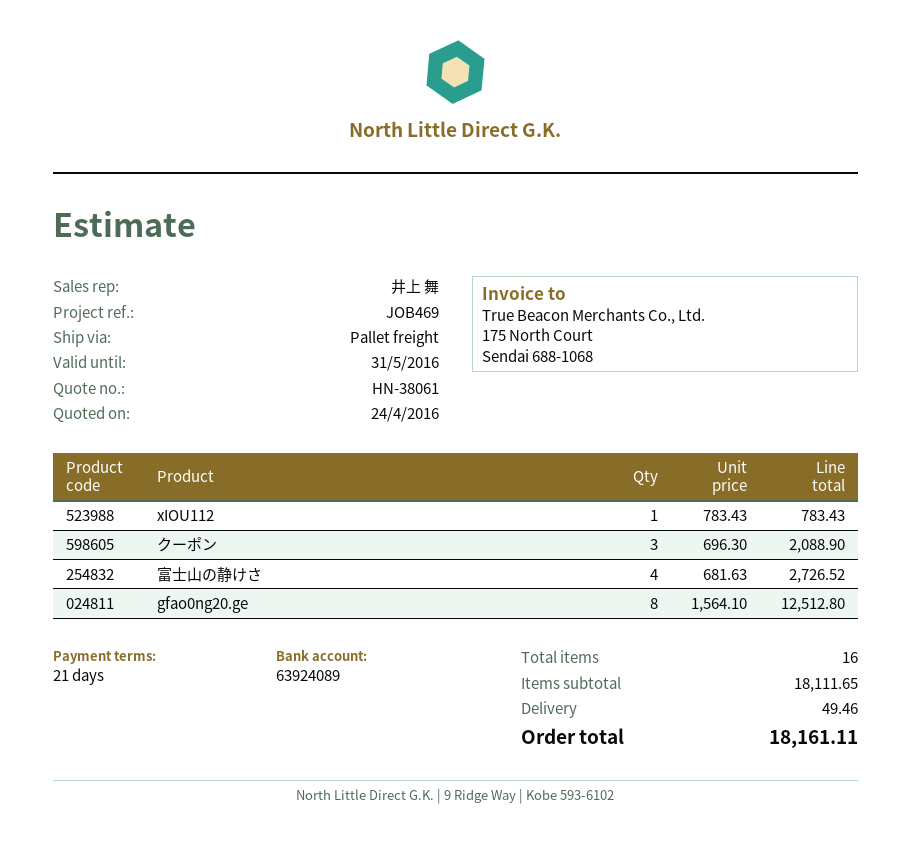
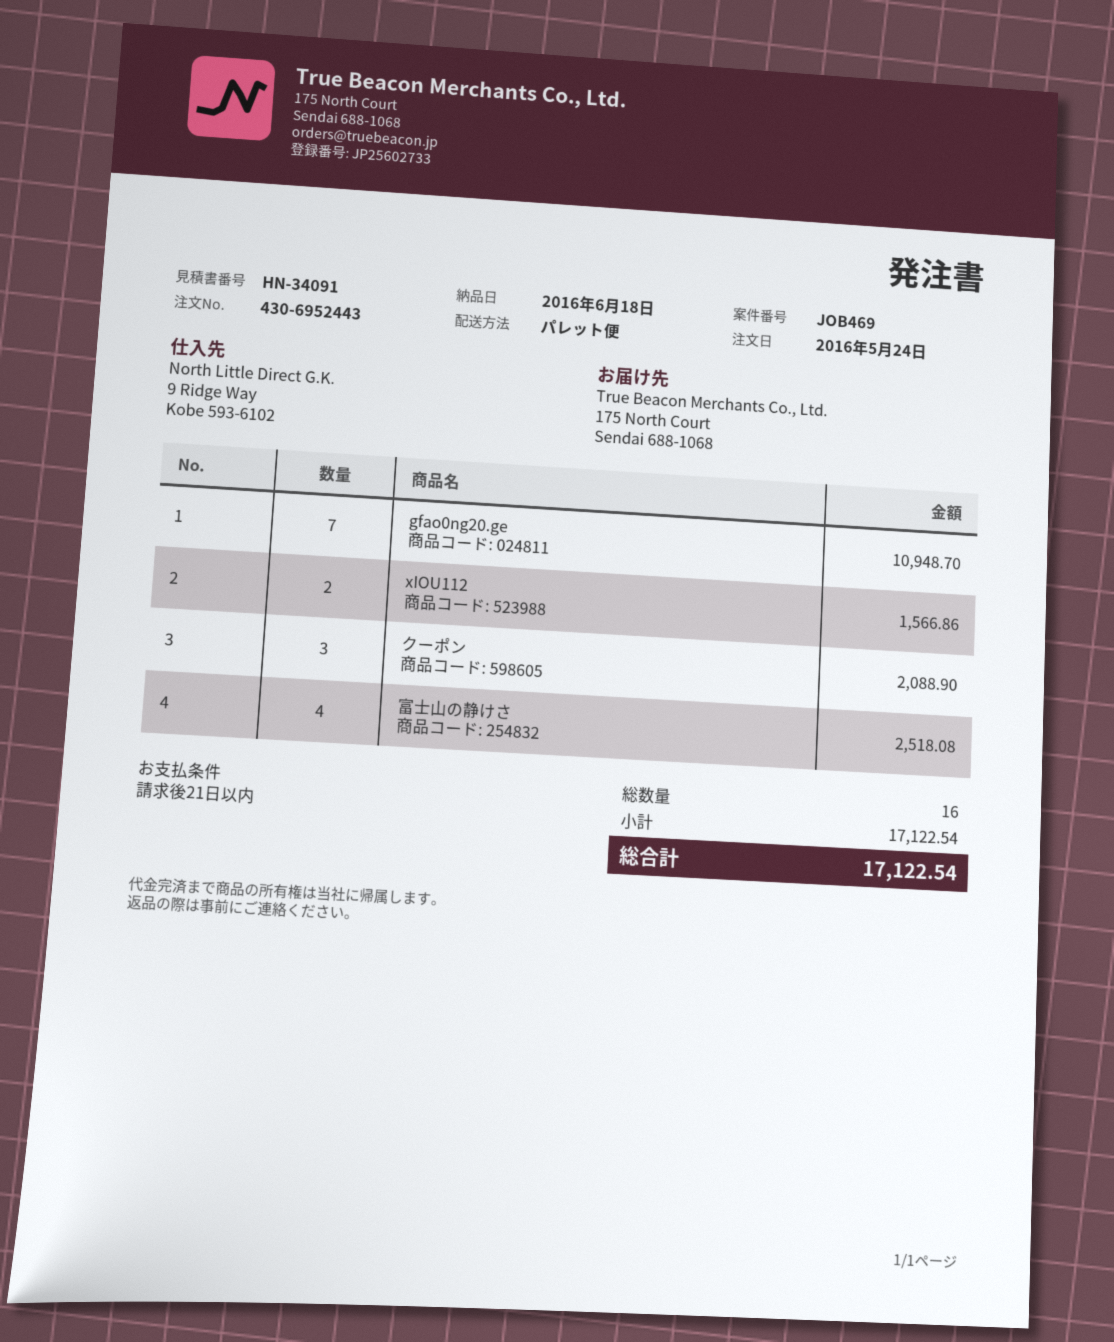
quote number: HN-38061 -> HN-34091
xIOU112: 1 for 783.43 -> 2 for 1566.86
富士山の静けさ: 4 for 2726.52 -> 4 for 2518.08
gfao0ng20.ge: 8 for 12512.80 -> 7 for 10948.70
subtotal: 18111.65 -> 17122.54
shipping: 49.46 -> none
total: 18161.11 -> 17122.54

